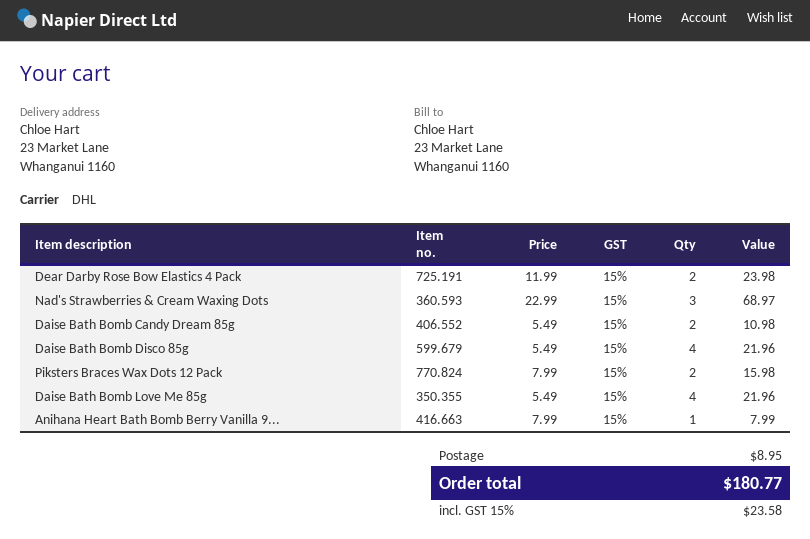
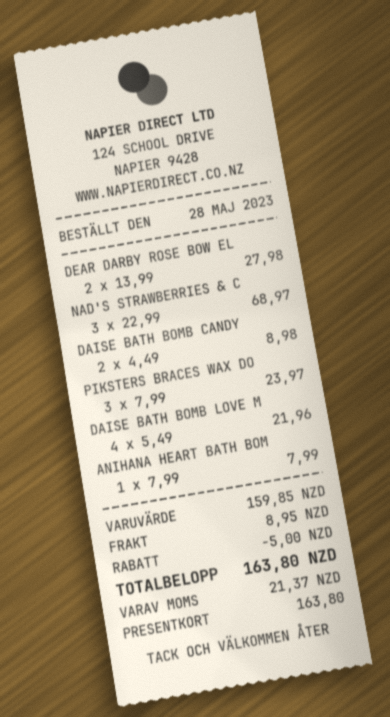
Dear Darby Rose Bow Elastics 4 Pack: 2 x 11.99 = 23.98 -> 2 x 13.99 = 27.98
Daise Bath Bomb Candy Dream 85g: 2 x 5.49 = 10.98 -> 2 x 4.49 = 8.98
Daise Bath Bomb Disco 85g: 4 x 5.49 = 21.96 -> none
Piksters Braces Wax Dots 12 Pack: 2 x 7.99 = 15.98 -> 3 x 7.99 = 23.97
discount: none -> 5.00
tax: 23.58 -> 21.37
total: 180.77 -> 163.80

